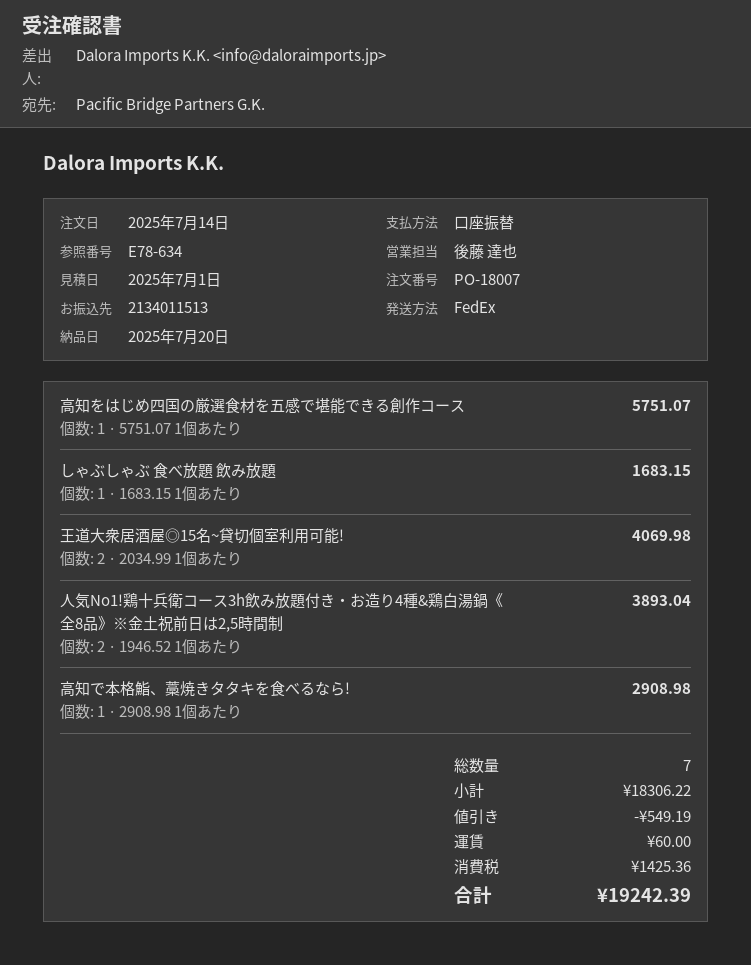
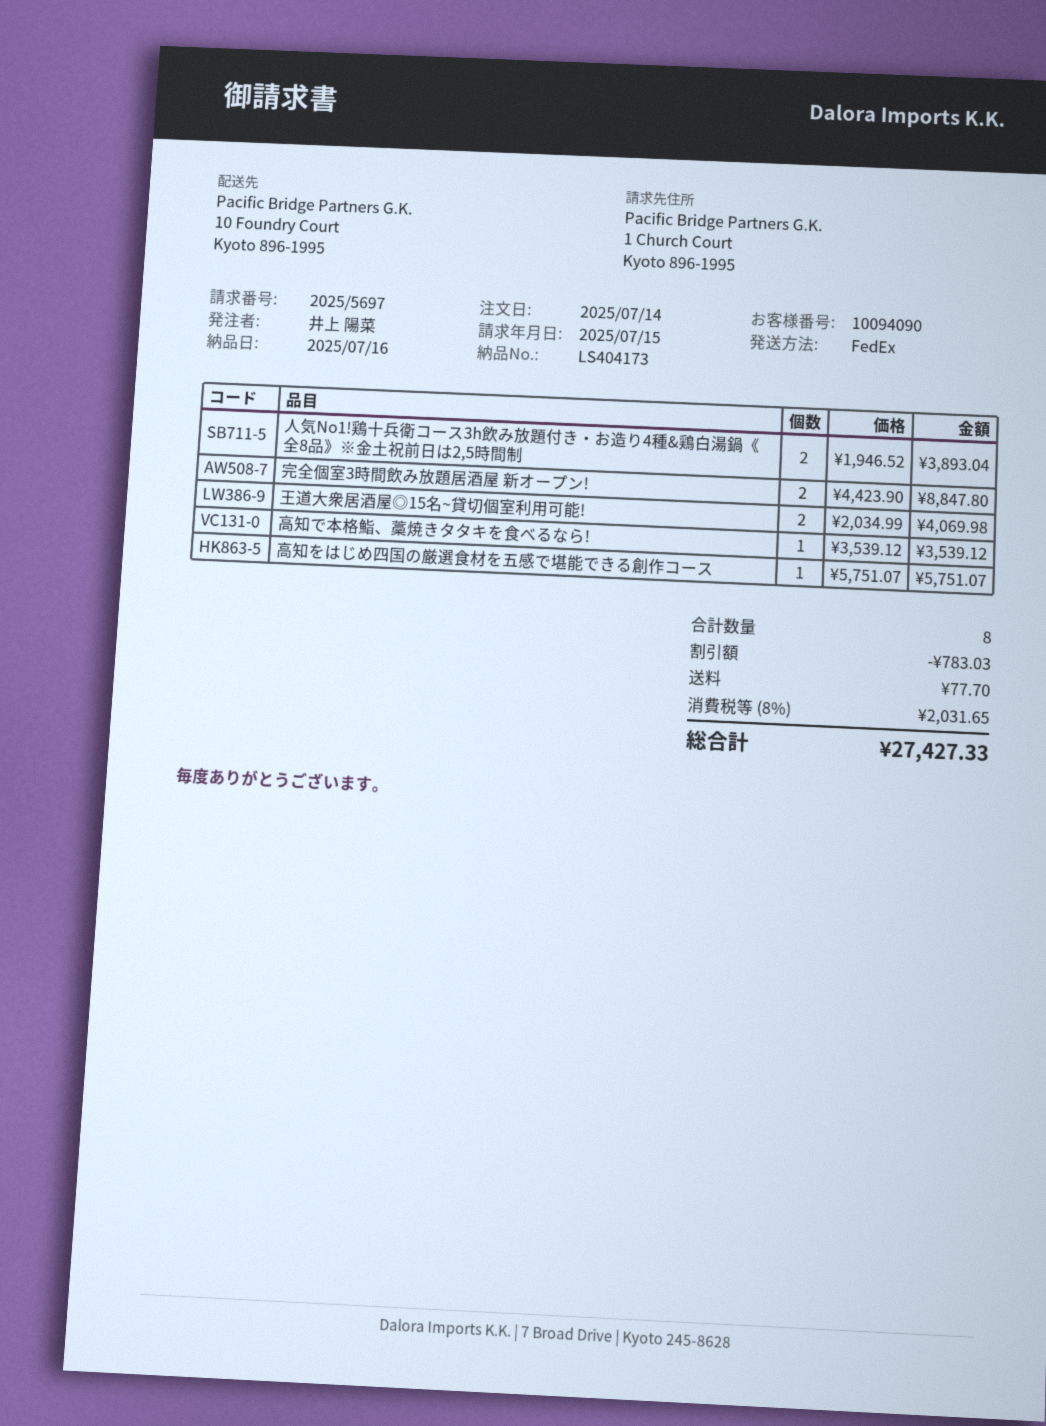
delivery date: 2025-07-20 -> 2025-07-16
しゃぶしゃぶ 食べ放題 飲み放題: 1 x 1683.15 = 1683.15 -> none
高知で本格鮨、藁焼きタタキを食べるなら!: 1 x 2908.98 = 2908.98 -> 1 x 3539.12 = 3539.12
完全個室3時間飲み放題居酒屋 新オープン!: none -> 2 x 4423.90 = 8847.80
total quantity: 7 -> 8
discount: 549.19 -> 783.03
shipping: 60.00 -> 77.70
tax: 1425.36 -> 2031.65
total: 19242.39 -> 27427.33

